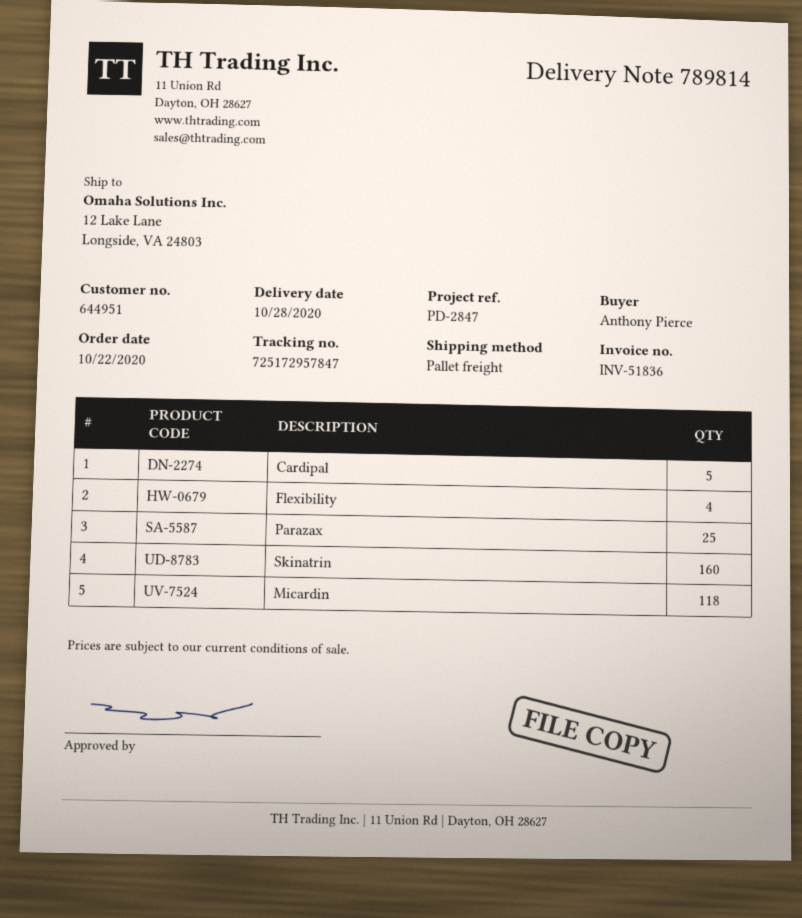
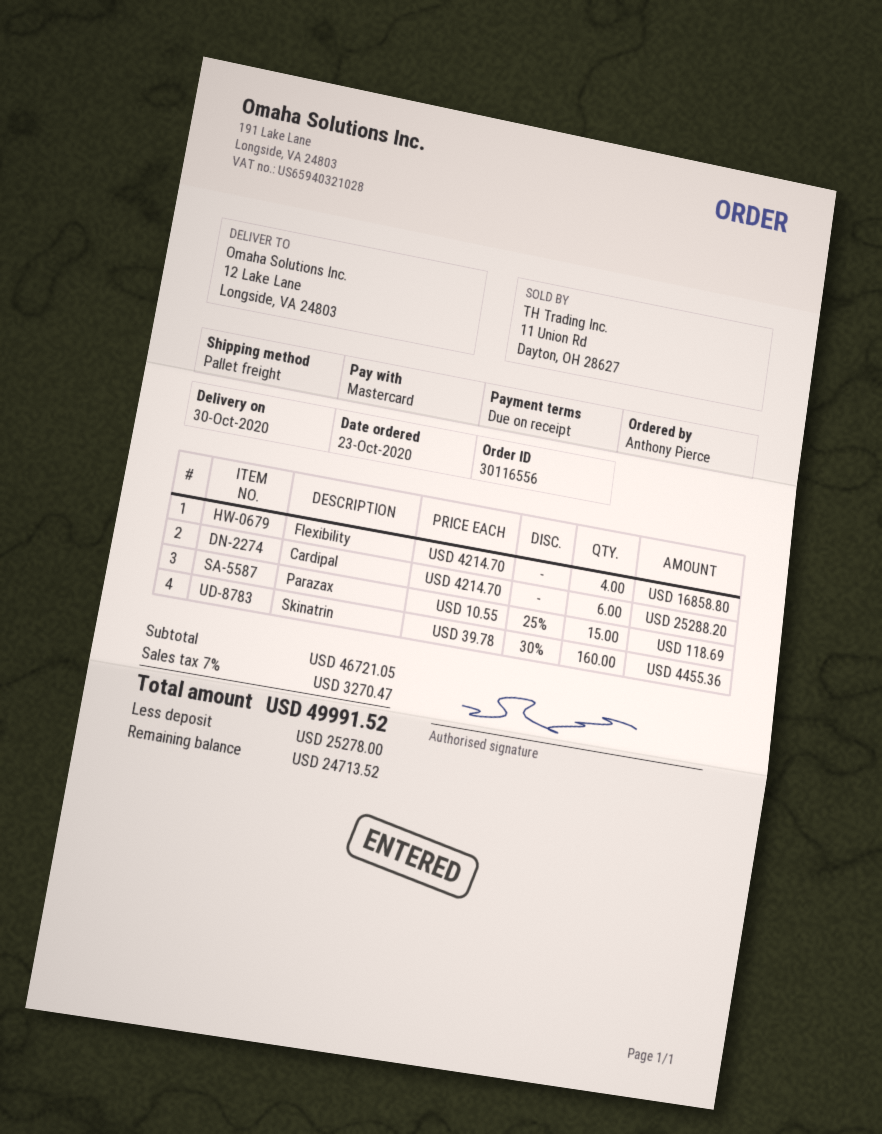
order date: 2020-10-22 -> 2020-10-23
delivery date: 2020-10-28 -> 2020-10-30
Cardipal: 5 -> 6
Parazax: 25 -> 15
Micardin: 118 -> none

